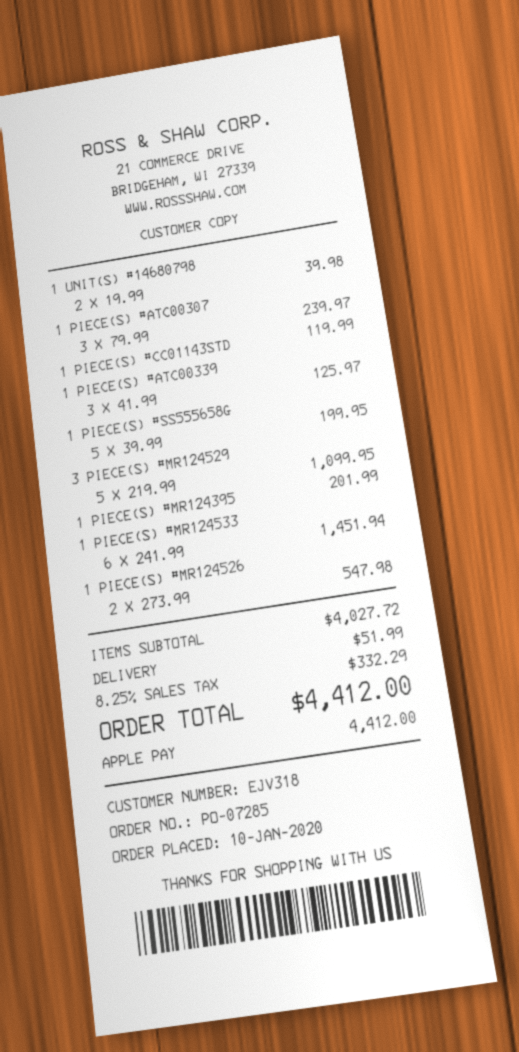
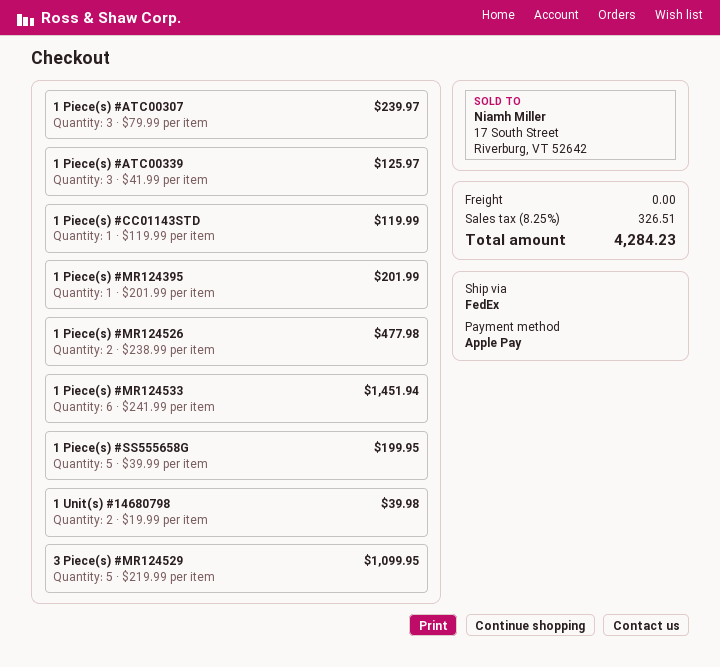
1 PIECE(S) #MR124526: 2 x 273.99 = 547.98 -> 2 x 238.99 = 477.98
shipping: 51.99 -> 0.00
tax: 8.25% = 332.29 -> 8.25% = 326.51
total: 4412.00 -> 4284.23

